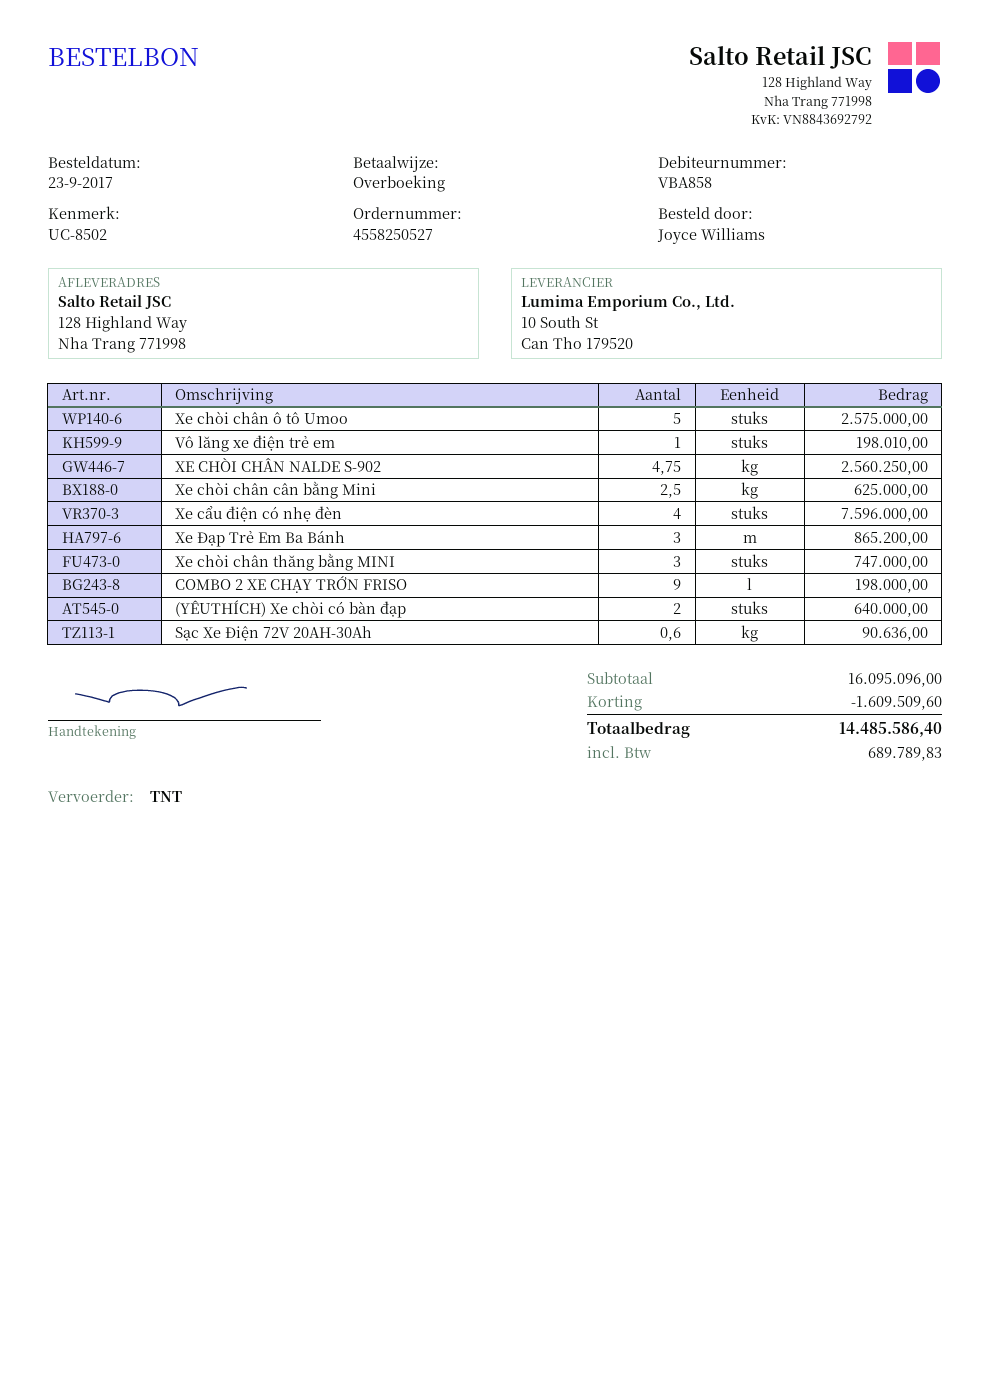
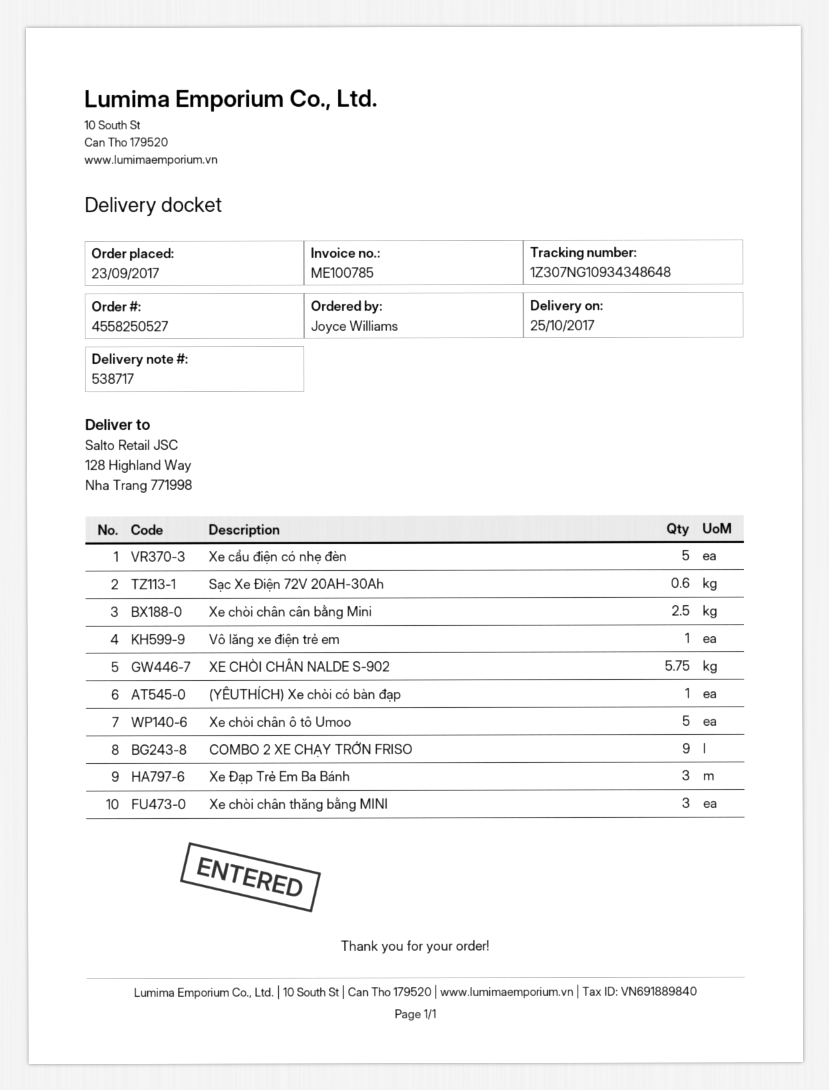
XE CHÒI CHÂN NALDE S-902: 4.75 -> 5.75
Xe cẩu điện có nhẹ đèn: 4 -> 5
(YÊUTHÍCH) Xe chòi có bàn đạp: 2 -> 1

